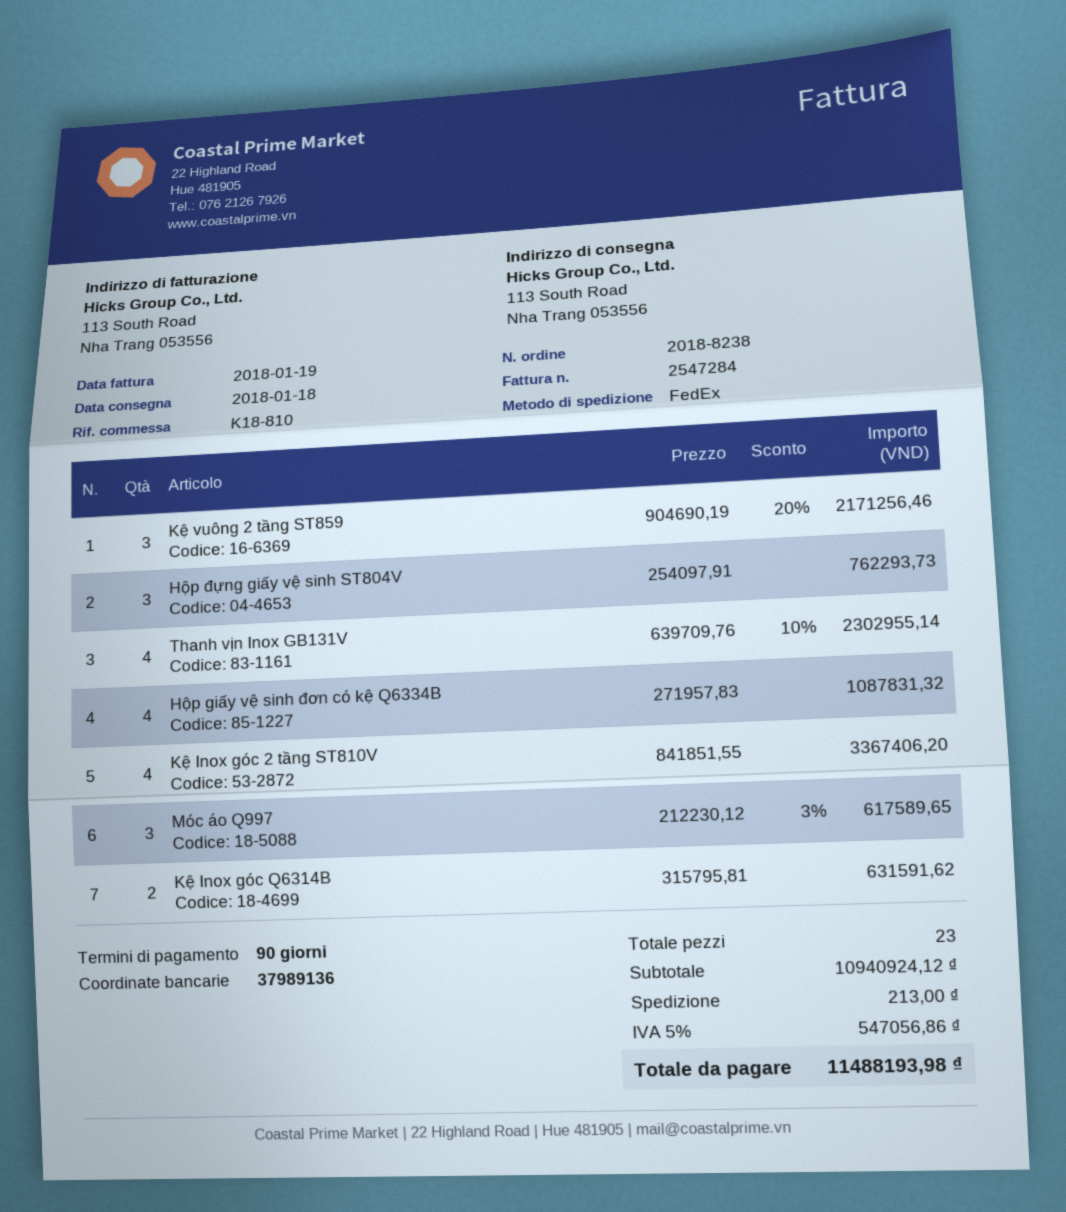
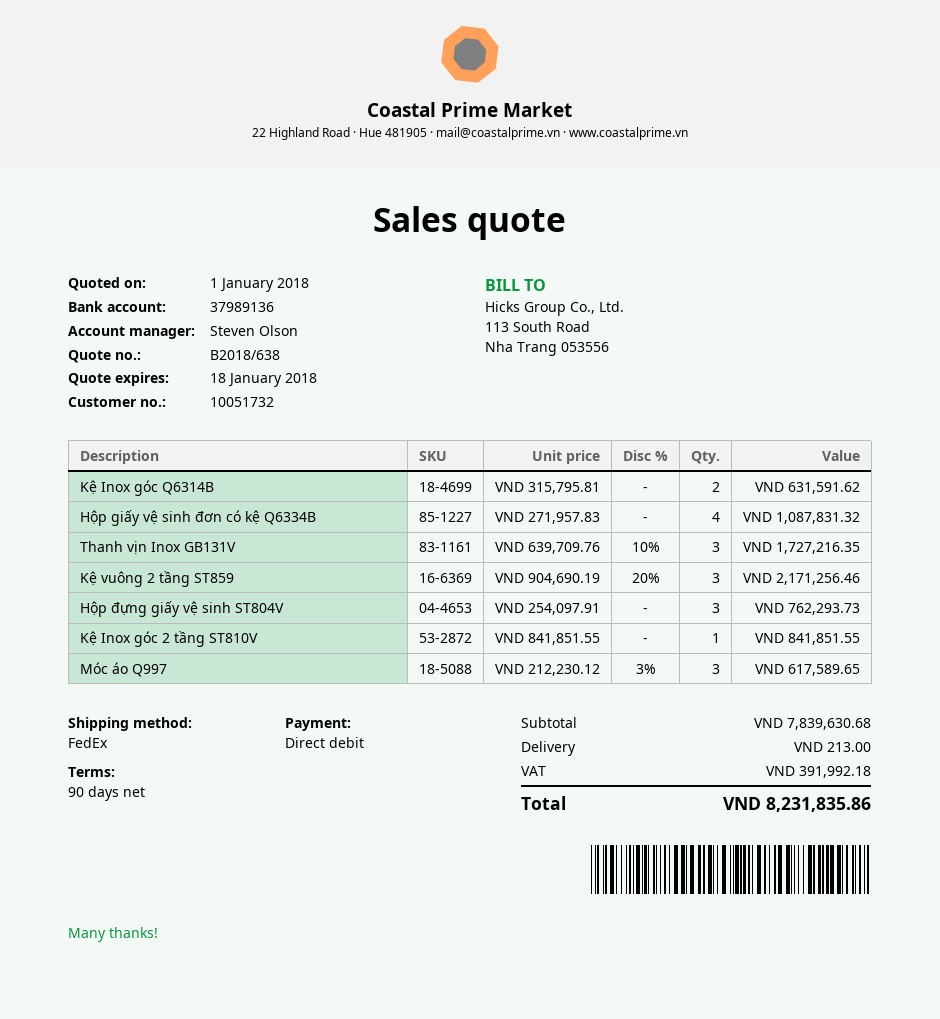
Thanh vịn Inox GB131V: 4 x 639709.76 - 10% = 2302955.14 -> 3 x 639709.76 - 10% = 1727216.35
Kệ Inox góc 2 tầng ST810V: 4 x 841851.55 = 3367406.20 -> 1 x 841851.55 = 841851.55
subtotal: 10940924.12 -> 7839630.68
tax: 547056.86 -> 391992.18
total: 11488193.98 -> 8231835.86

